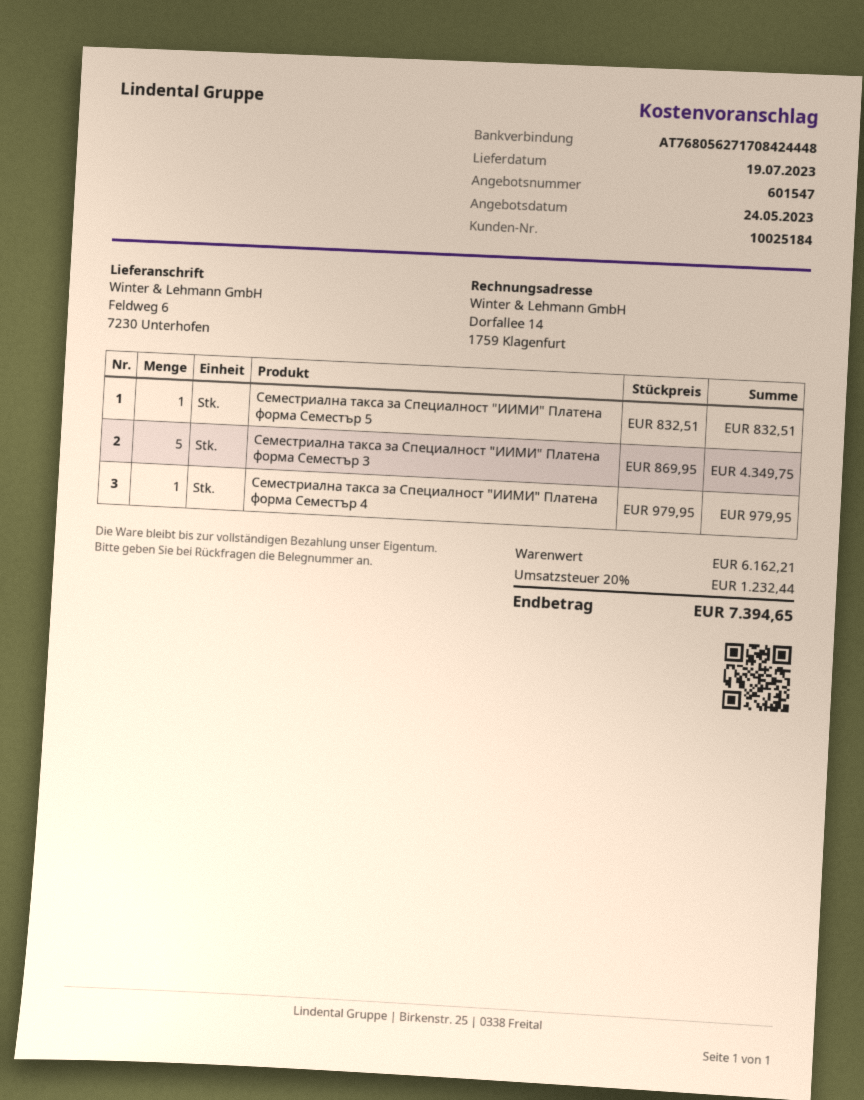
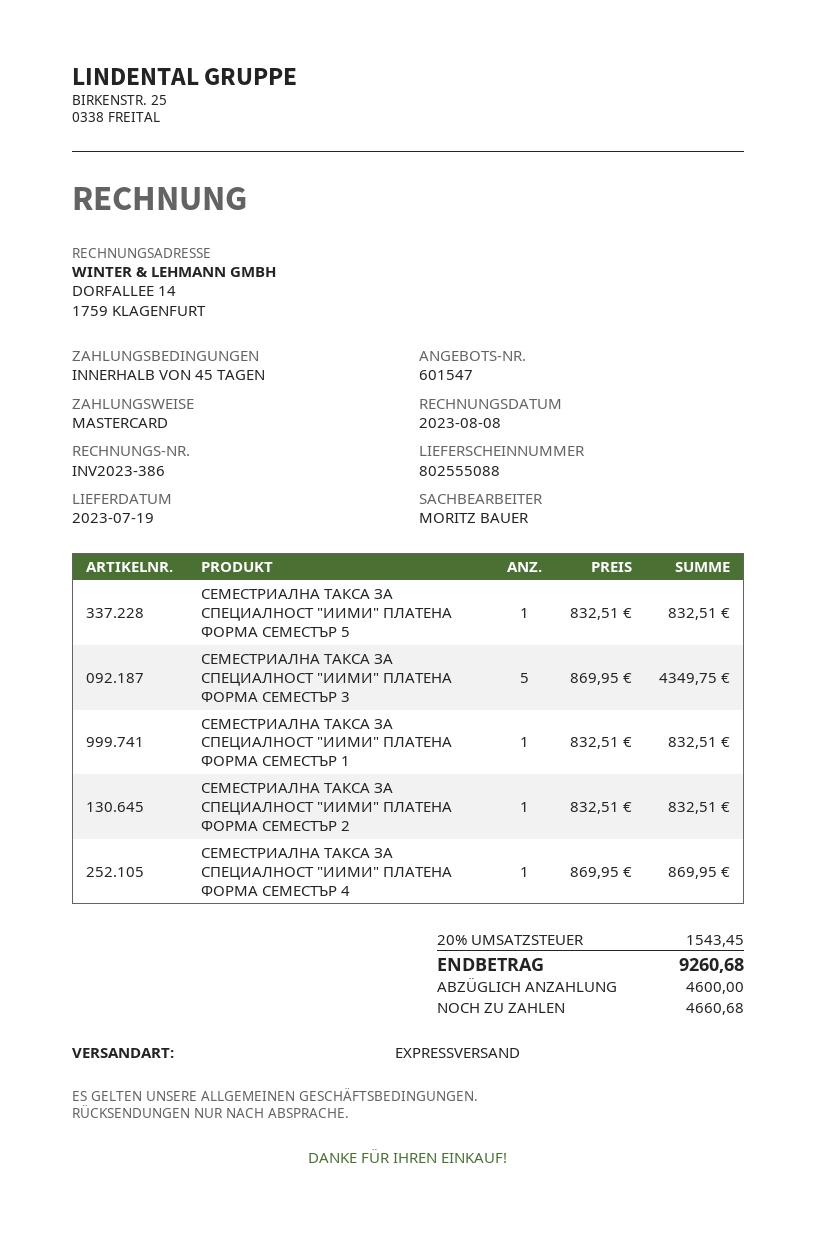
Семестриална такса за Специалност "ИИМИ" Платена форма Семестър 4: 1 x 979.95 = 979.95 -> 1 x 869.95 = 869.95
СЕМЕСТРИАЛНА ТАКСА ЗА СПЕЦИАЛНОСТ "ИИМИ" ПЛАТЕНА ФОРМА СЕМЕСТЪР 1: none -> 1 x 832.51 = 832.51
СЕМЕСТРИАЛНА ТАКСА ЗА СПЕЦИАЛНОСТ "ИИМИ" ПЛАТЕНА ФОРМА СЕМЕСТЪР 2: none -> 1 x 832.51 = 832.51
tax: 20% = 1232.44 -> 20% = 1543.45
total: 7394.65 -> 9260.68

